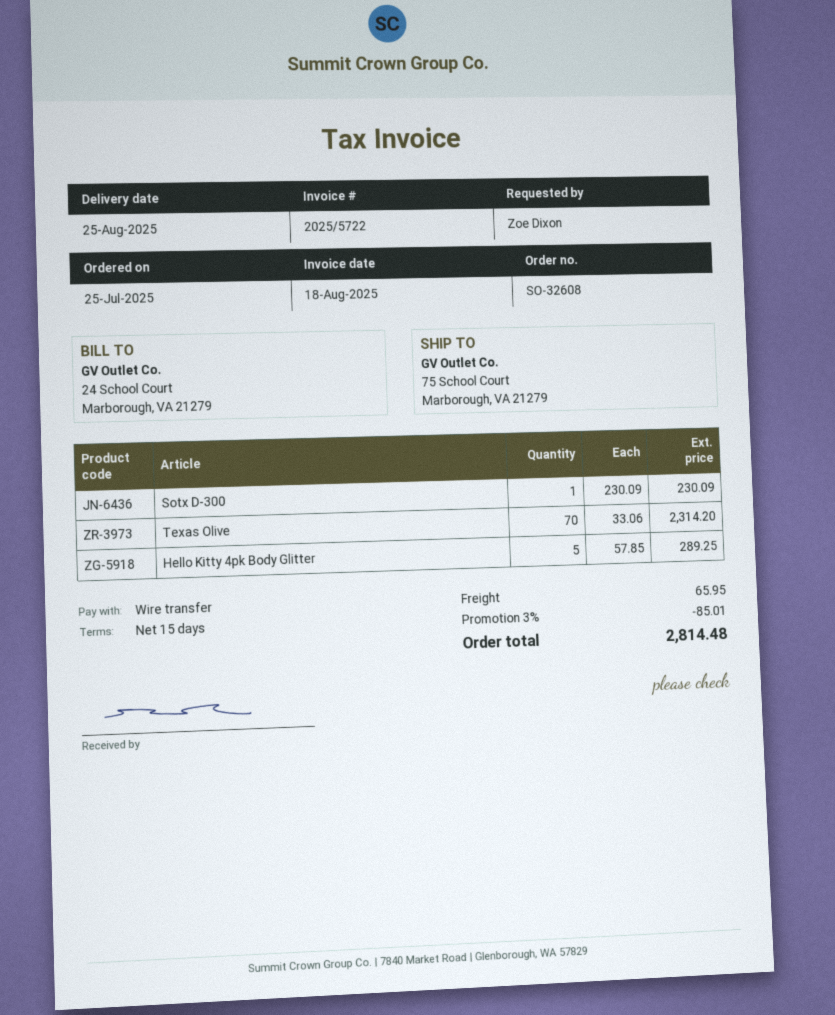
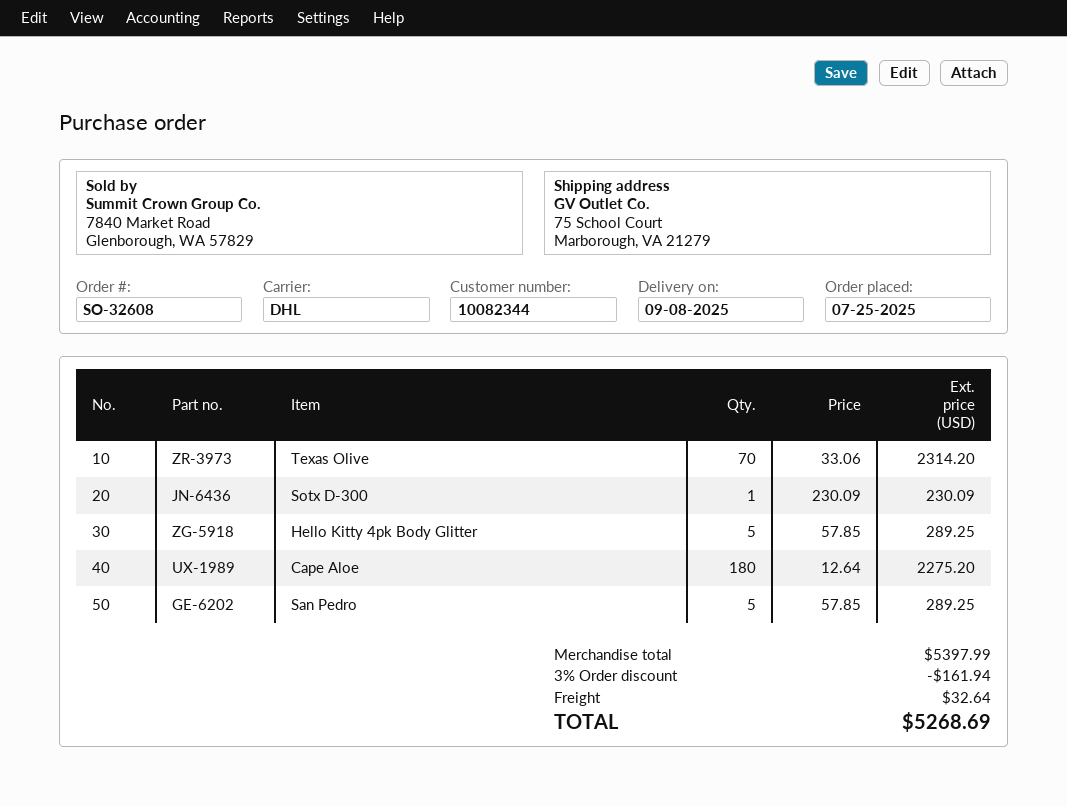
delivery date: 2025-08-25 -> 2025-09-08
Cape Aloe: none -> 180 x 12.64 = 2275.20
San Pedro: none -> 5 x 57.85 = 289.25
discount: 3% = 85.01 -> 3% = 161.94
shipping: 65.95 -> 32.64
total: 2814.48 -> 5268.69

